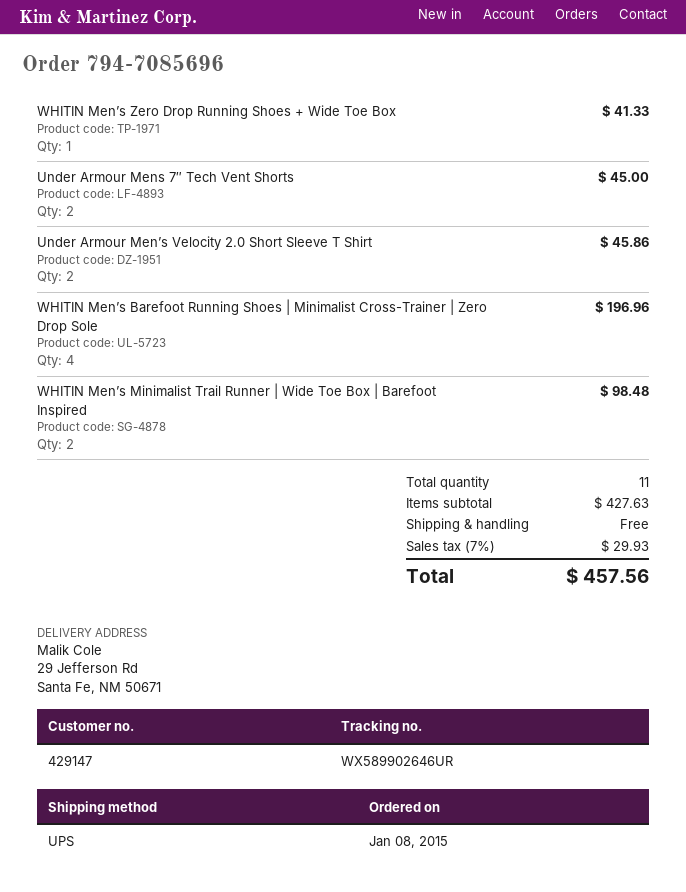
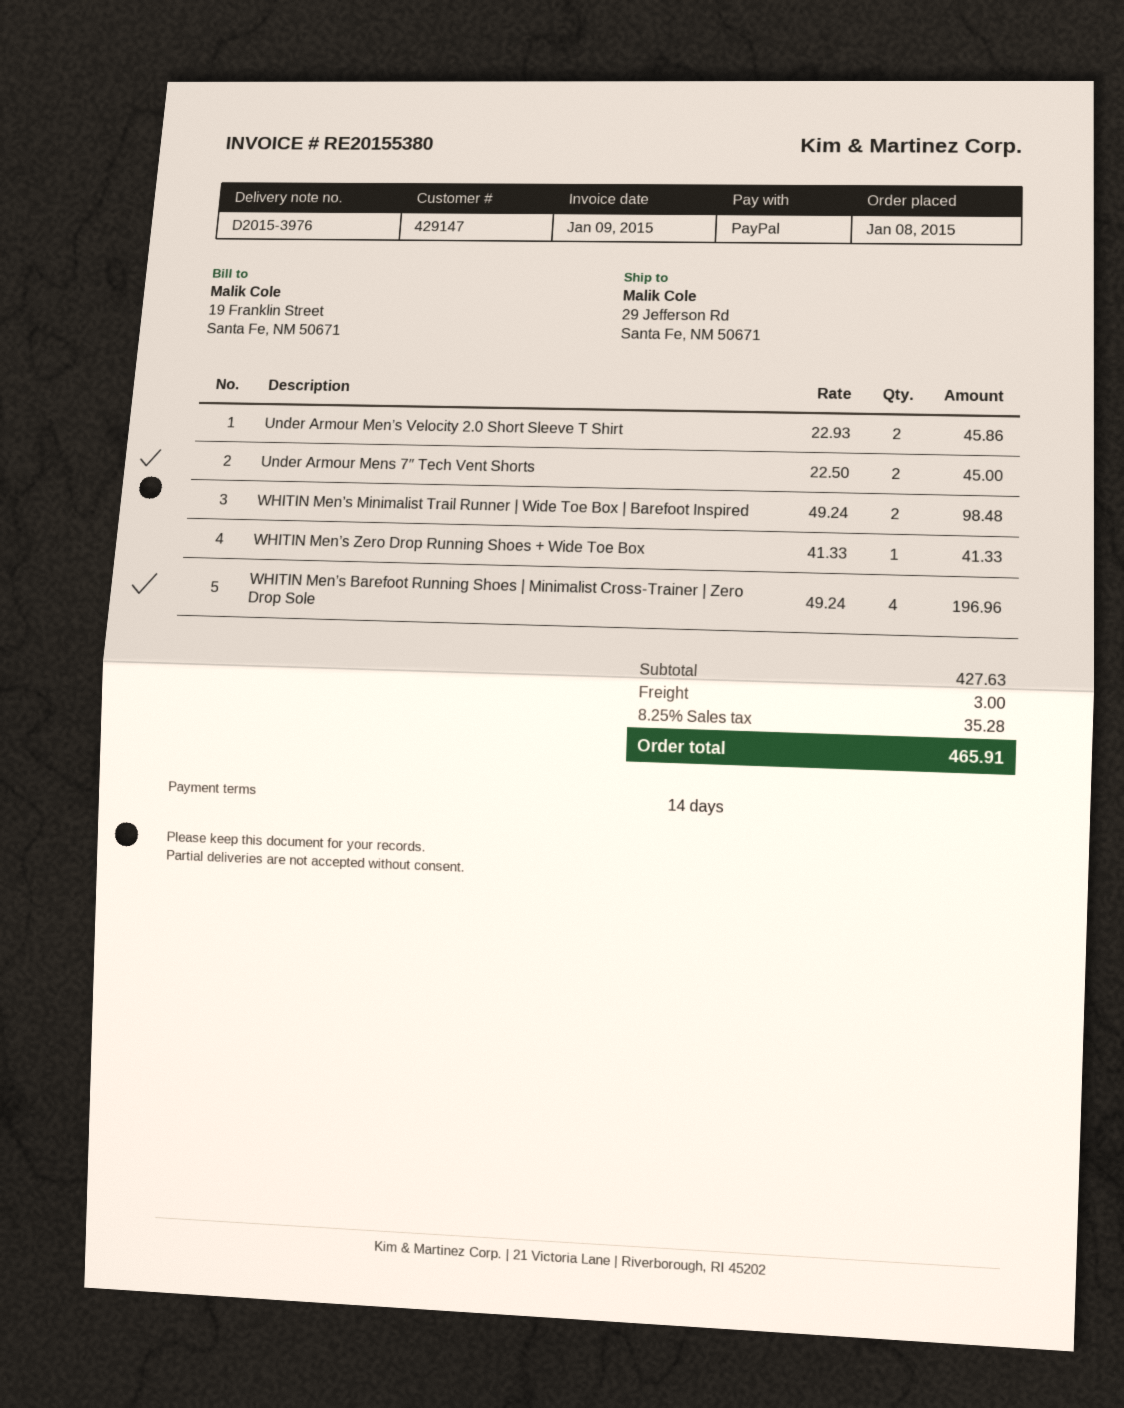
shipping: 0.00 -> 3.00
tax: 7% = 29.93 -> 8.25% = 35.28
total: 457.56 -> 465.91

